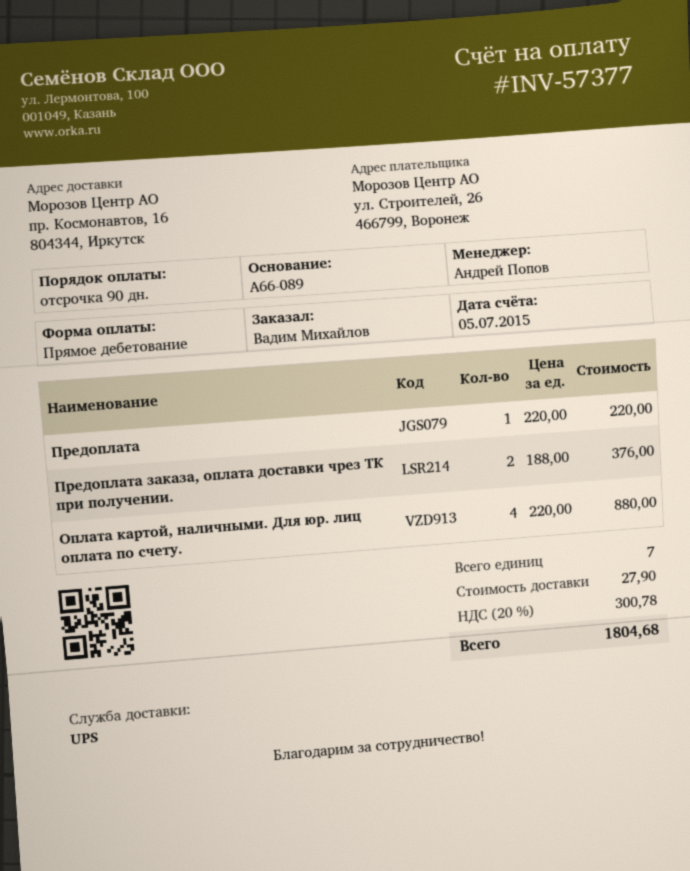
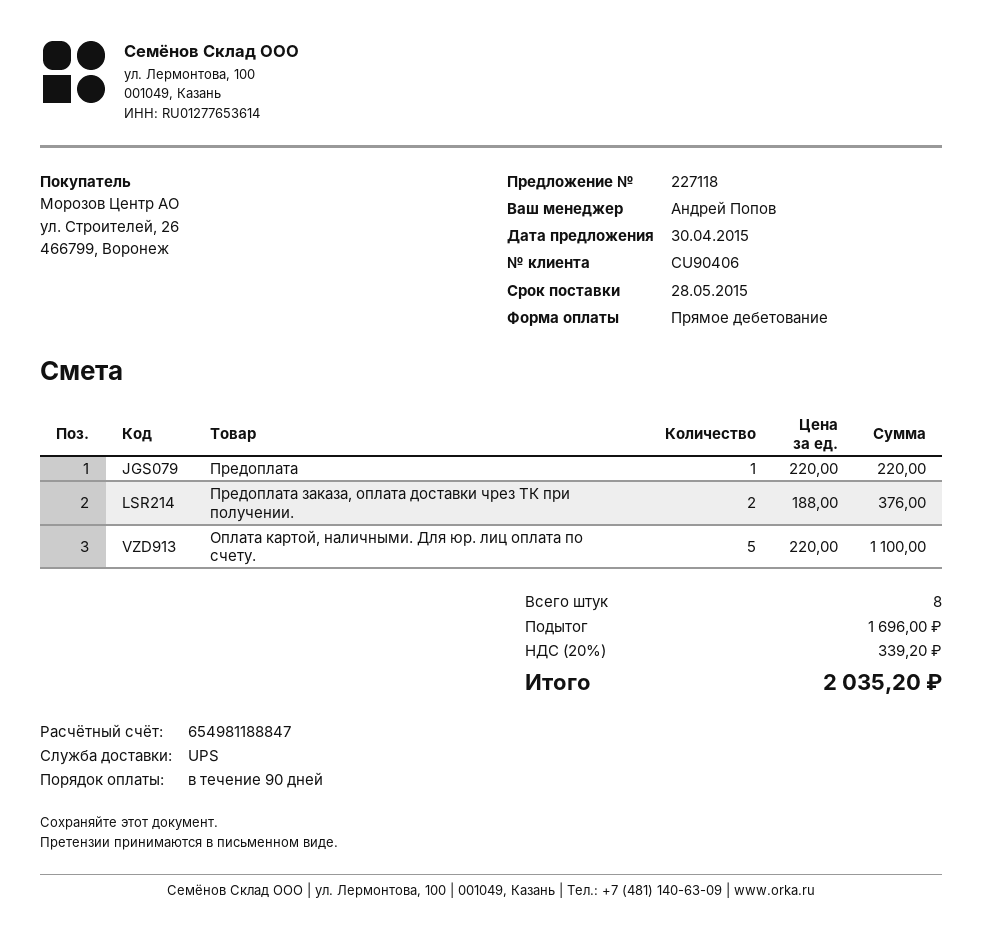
Оплата картой, наличными. Для юр. лиц оплата по счету.: 4 x 220.00 = 880.00 -> 5 x 220.00 = 1100.00
total quantity: 7 -> 8
shipping: 27.90 -> none
tax: 20% = 300.78 -> 20% = 339.20
total: 1804.68 -> 2035.20

